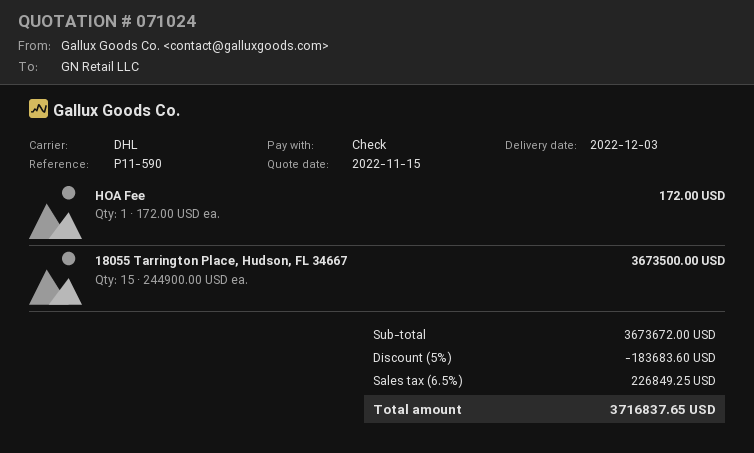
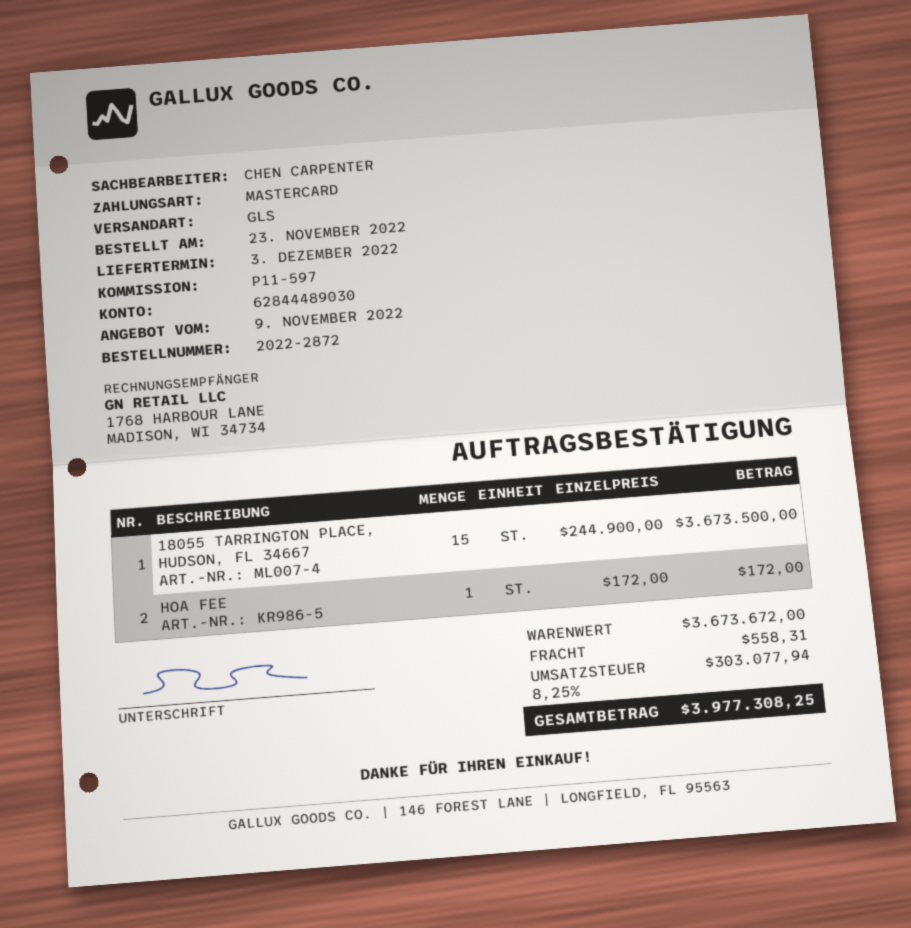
quote date: 2022-11-15 -> 2022-11-09
reference: P11-590 -> P11-597
payment method: cheque -> Mastercard
shipping method: DHL -> GLS
discount: 5% = 183683.60 -> none
shipping: none -> 558.31
tax: 6.5% = 226849.25 -> 8.25% = 303077.94
total: 3716837.65 -> 3977308.25

